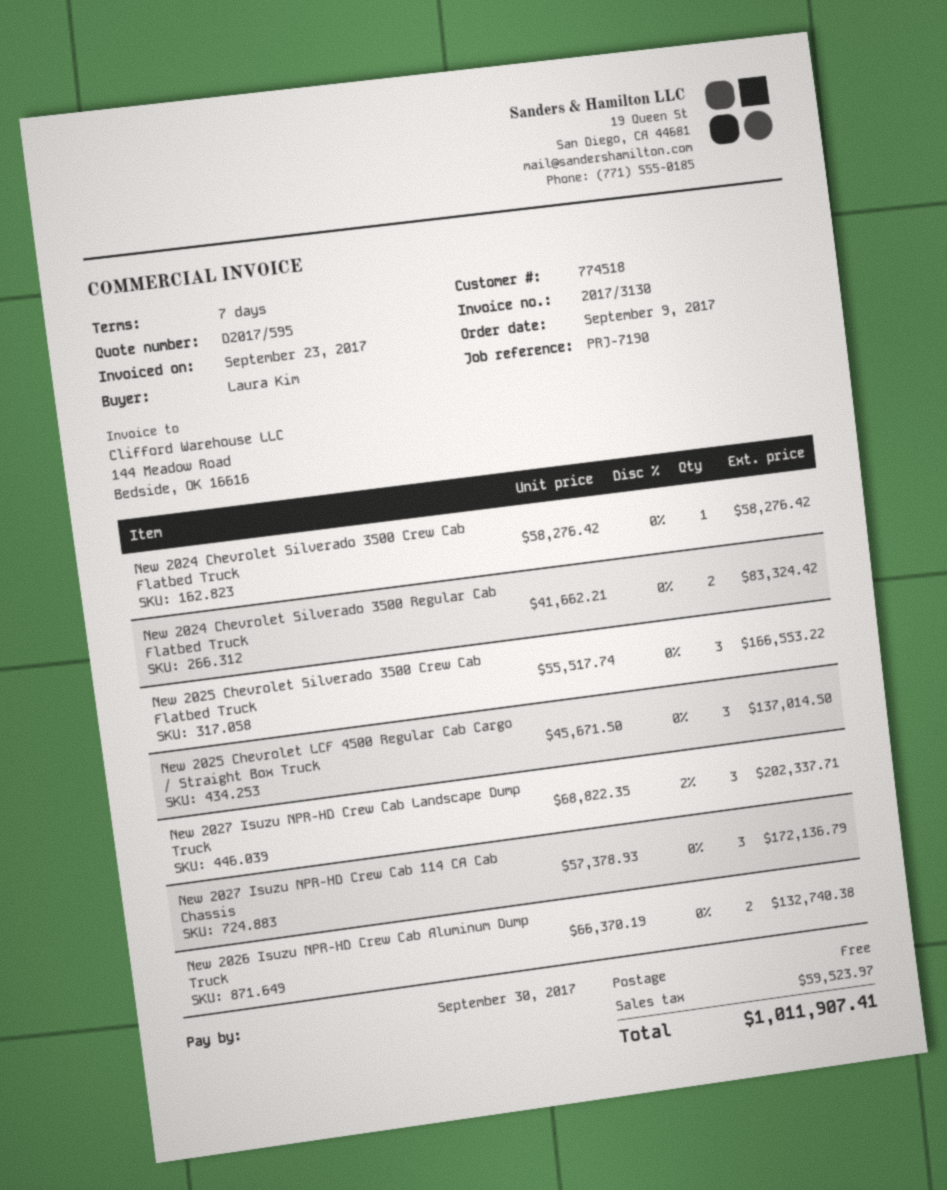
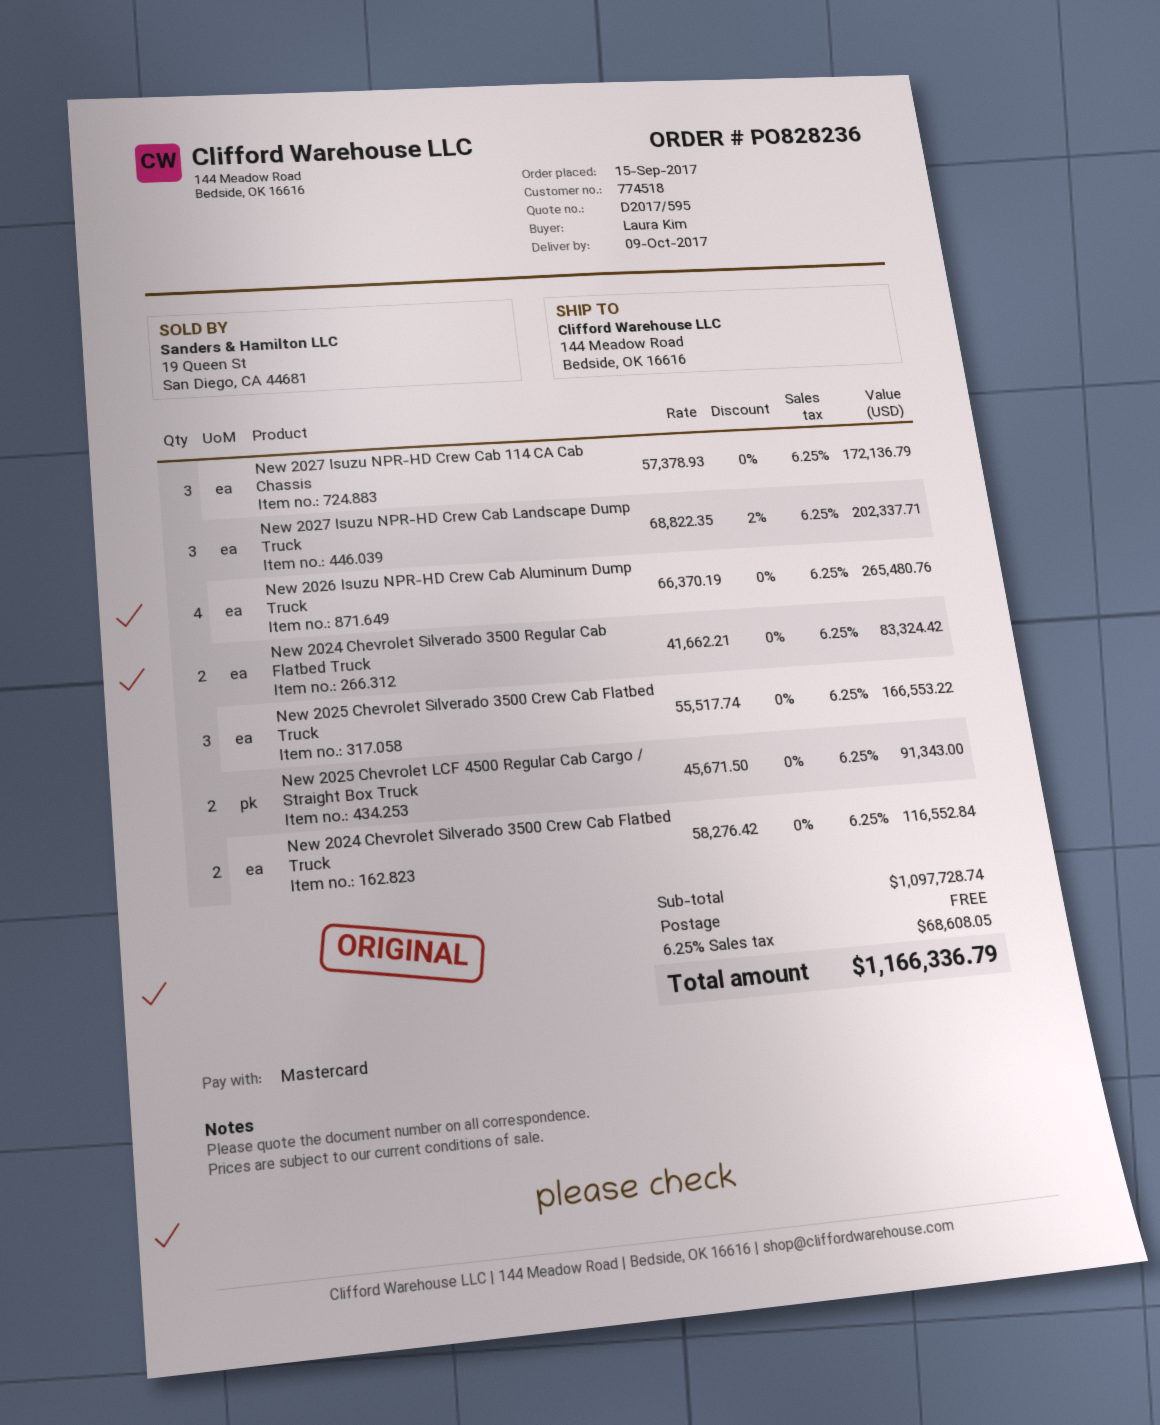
order date: 2017-09-09 -> 2017-09-15
New 2024 Chevrolet Silverado 3500 Crew Cab Flatbed Truck: 1 x 58276.42 = 58276.42 -> 2 x 58276.42 = 116552.84
New 2025 Chevrolet LCF 4500 Regular Cab Cargo / Straight Box Truck: 3 x 45671.50 = 137014.50 -> 2 x 45671.50 = 91343.00
New 2026 Isuzu NPR-HD Crew Cab Aluminum Dump Truck: 2 x 66370.19 = 132740.38 -> 4 x 66370.19 = 265480.76
tax: 59523.97 -> 68608.05
total: 1011907.41 -> 1166336.79

